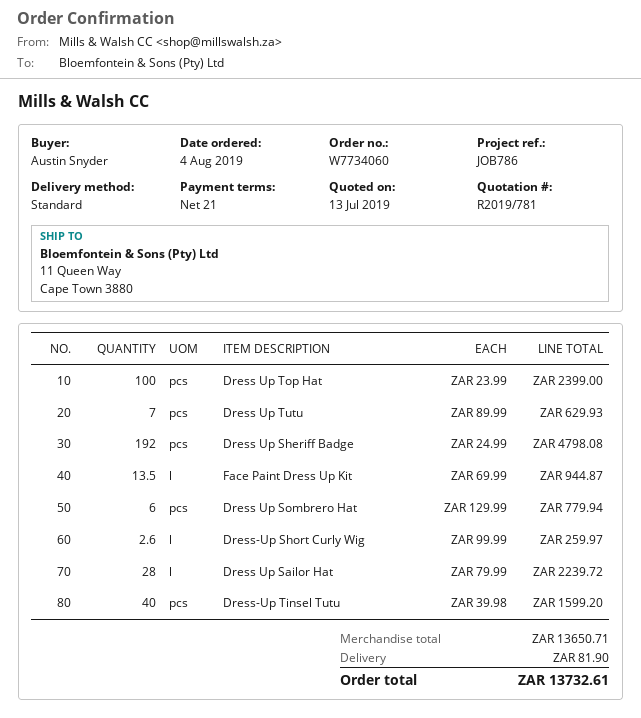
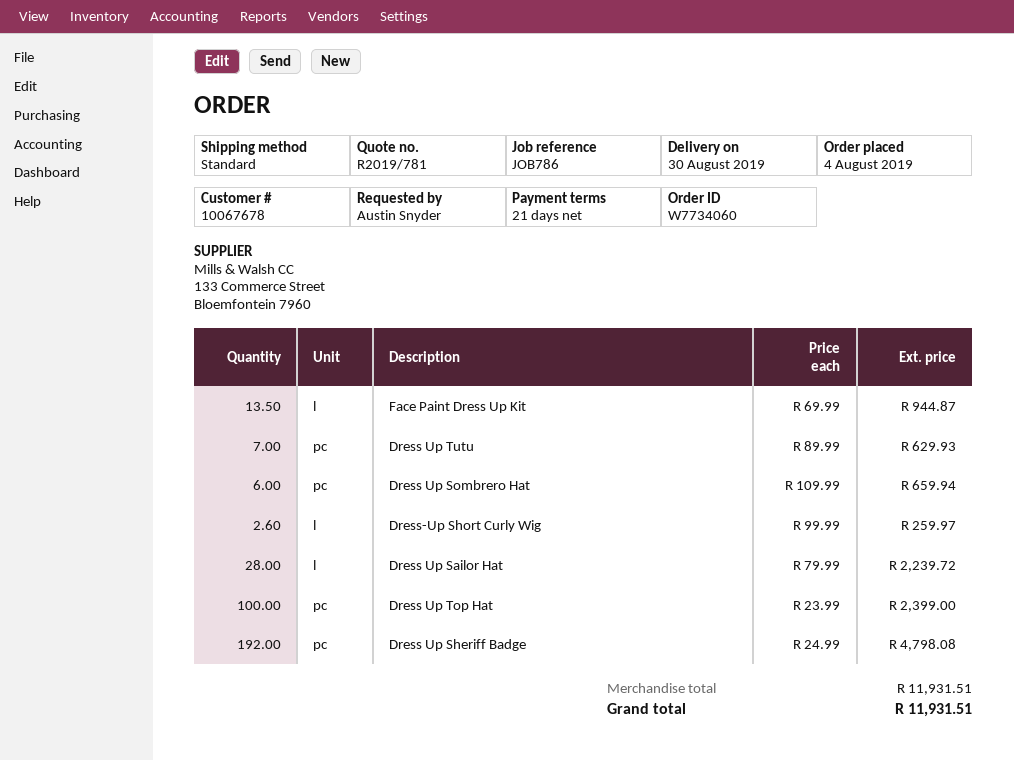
Dress Up Sombrero Hat: 6 x 129.99 = 779.94 -> 6 x 109.99 = 659.94
Dress-Up Tinsel Tutu: 40 x 39.98 = 1599.20 -> none
subtotal: 13650.71 -> 11931.51
shipping: 81.90 -> none
total: 13732.61 -> 11931.51

